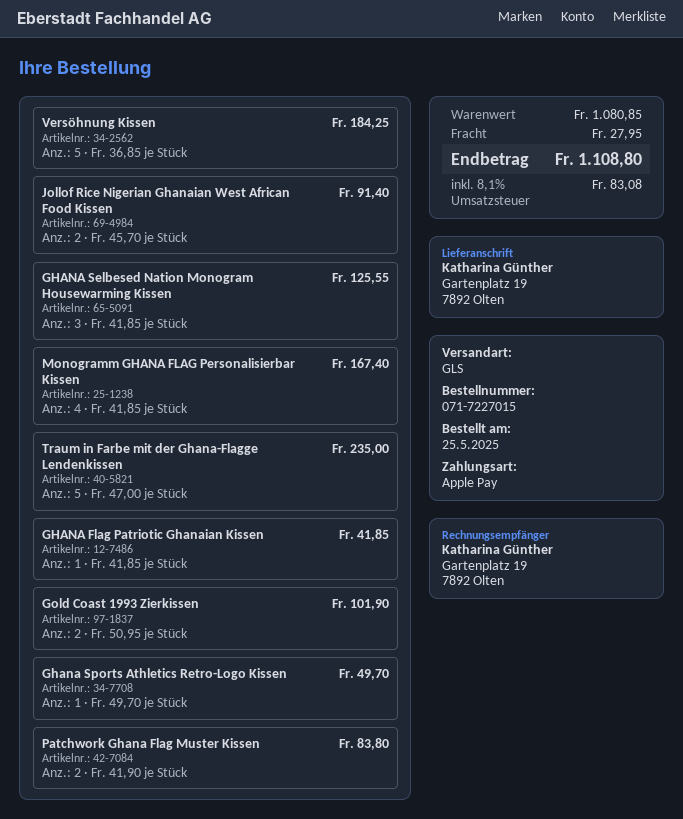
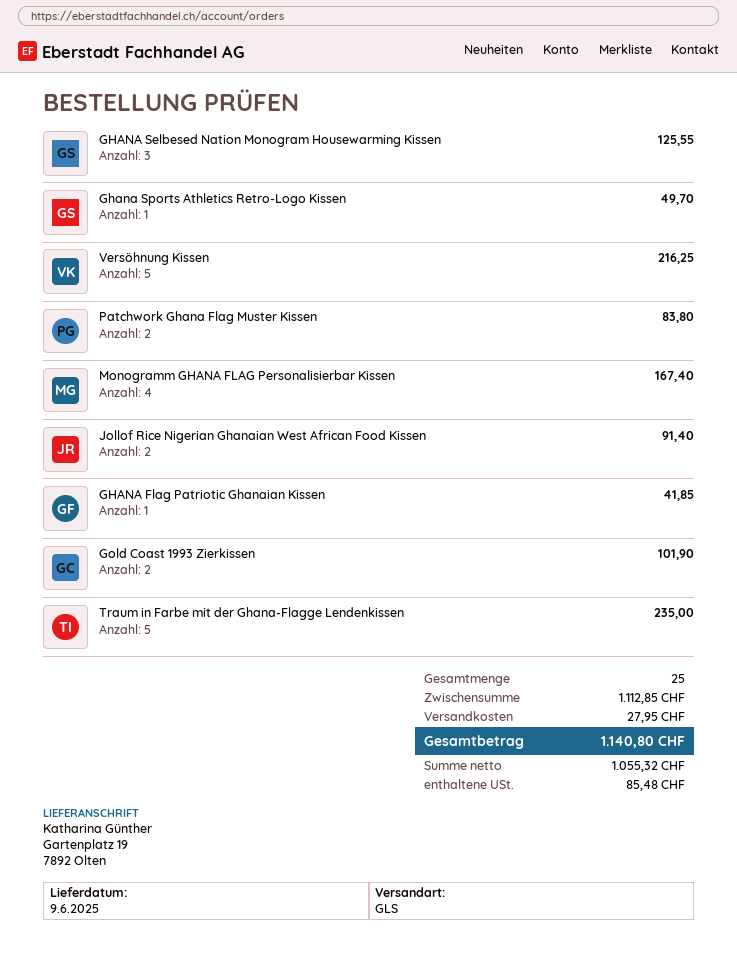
Versöhnung Kissen: 5 for 184.25 -> 5 for 216.25
subtotal: 1080.85 -> 1112.85
tax: 83.08 -> 85.48
total: 1108.80 -> 1140.80

